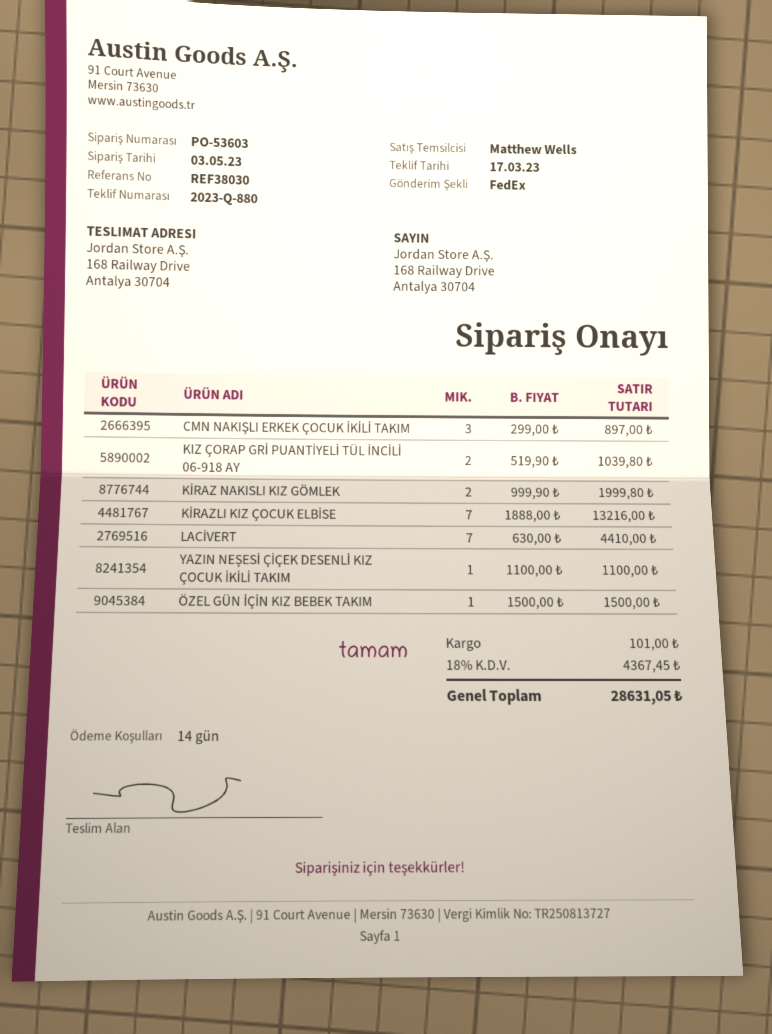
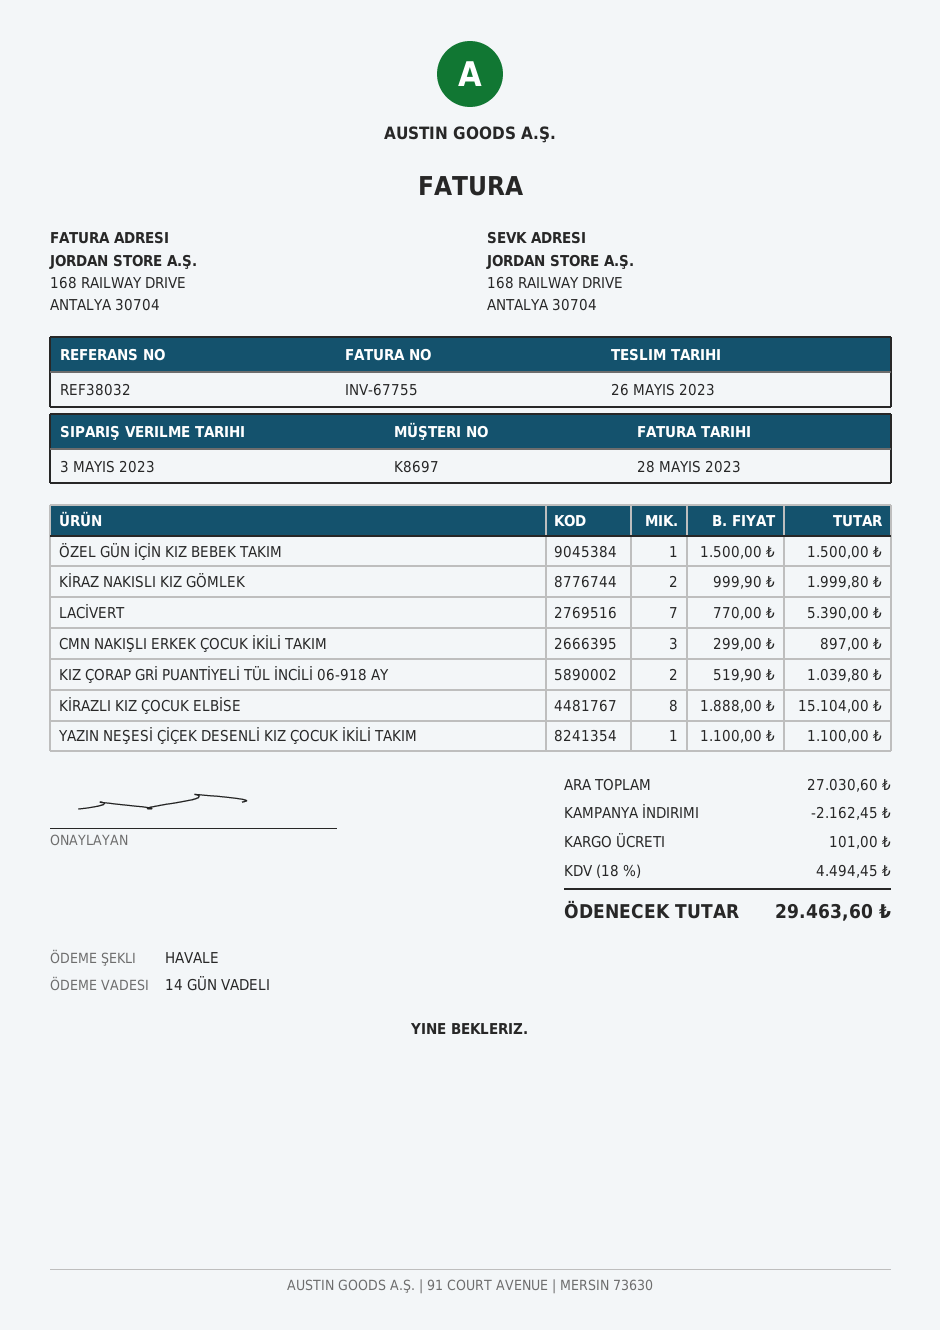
reference: REF38030 -> REF38032
KİRAZLI KIZ ÇOCUK ELBİSE: 7 x 1888.00 = 13216.00 -> 8 x 1888.00 = 15104.00
LACİVERT: 7 x 630.00 = 4410.00 -> 7 x 770.00 = 5390.00
discount: none -> 2162.45
tax: 18% = 4367.45 -> 18% = 4494.45
total: 28631.05 -> 29463.60

